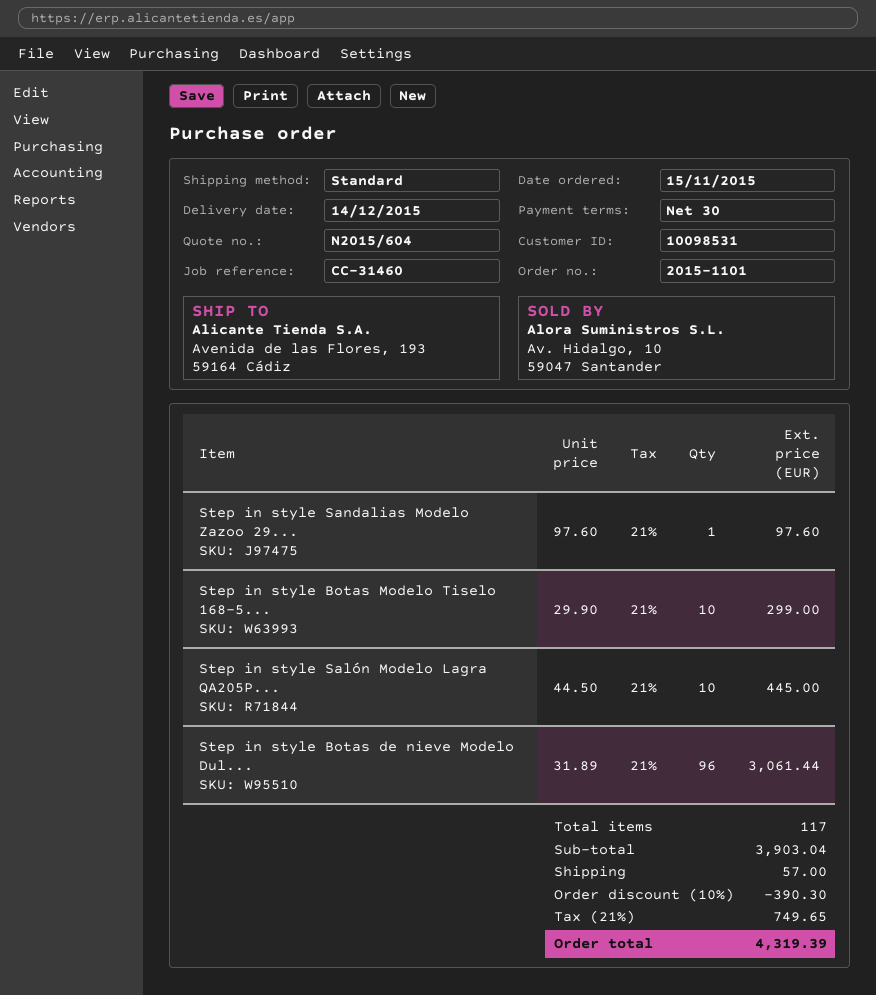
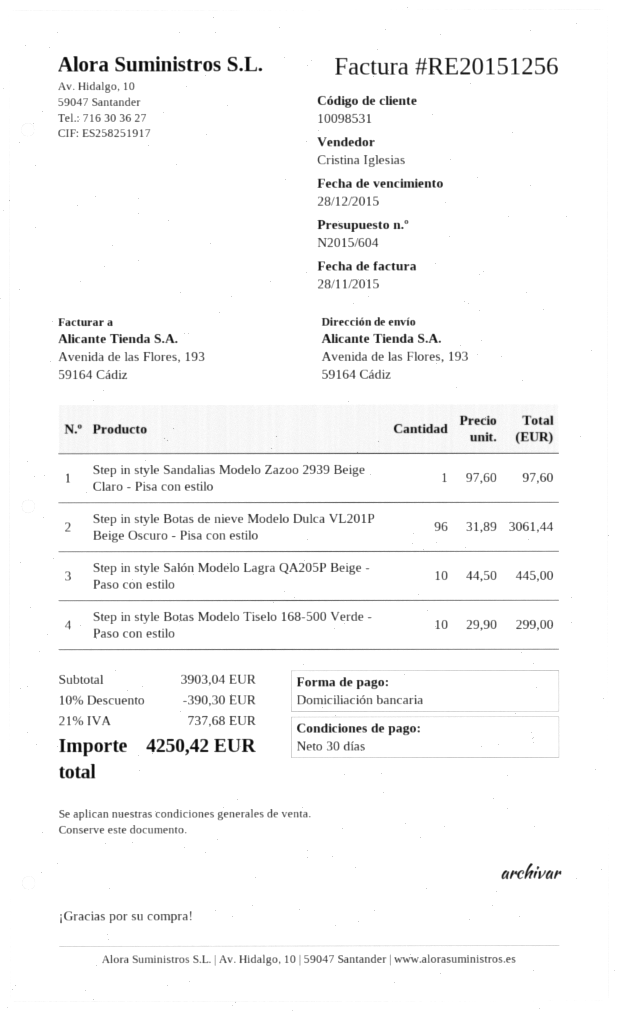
shipping: 57.00 -> none
tax: 21% = 749.65 -> 21% = 737.68
total: 4319.39 -> 4250.42

